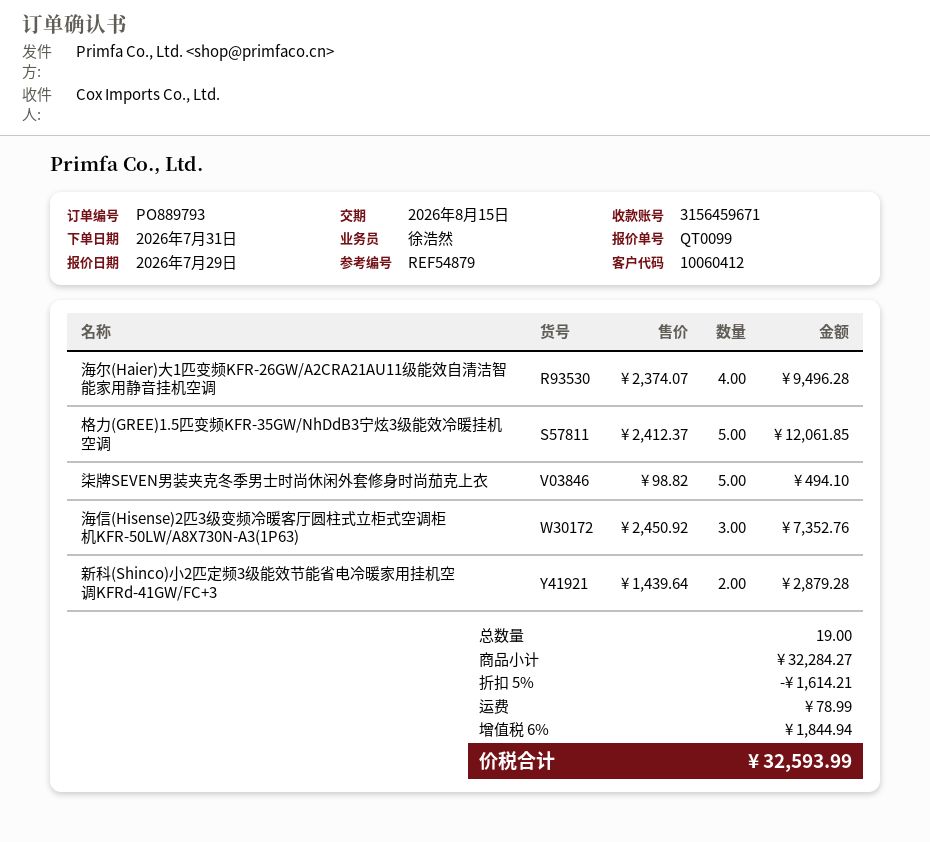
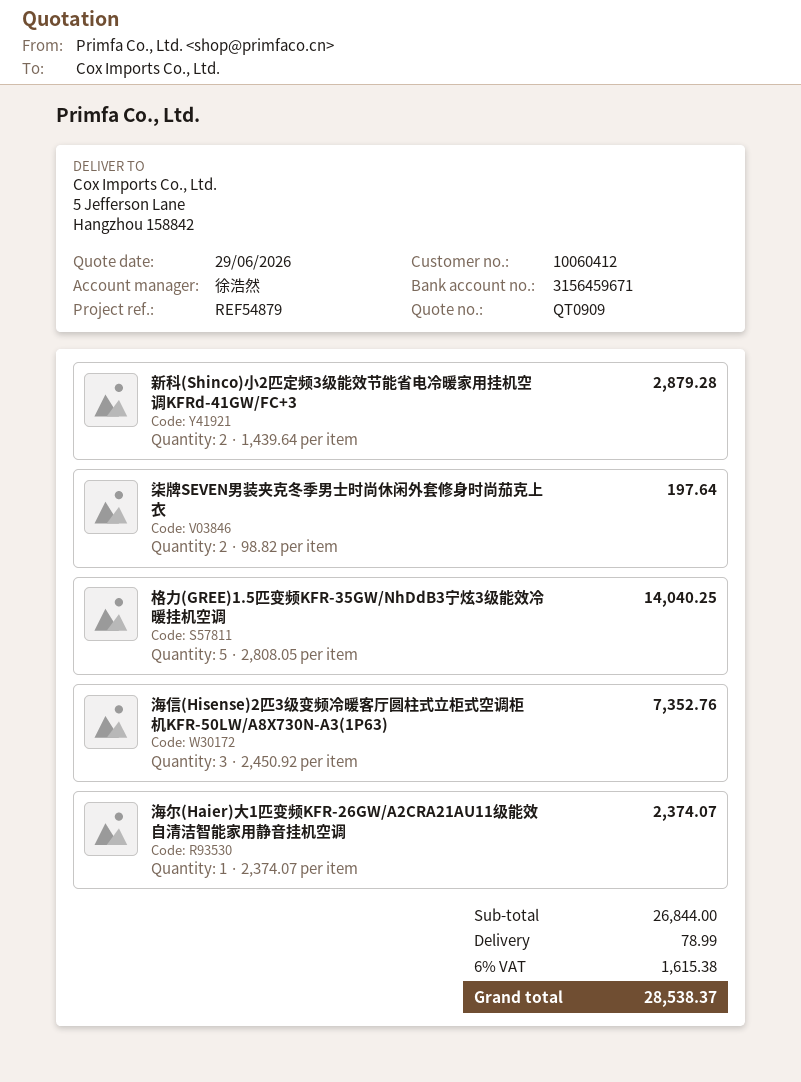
quote number: QT0099 -> QT0909
quote date: 2026-07-29 -> 2026-06-29
海尔(Haier)大1匹变频KFR-26GW/A2CRA21AU11级能效自清洁智能家用静音挂机空调: 4 x 2374.07 = 9496.28 -> 1 x 2374.07 = 2374.07
格力(GREE)1.5匹变频KFR-35GW/NhDdB3宁炫3级能效冷暖挂机空调: 5 x 2412.37 = 12061.85 -> 5 x 2808.05 = 14040.25
柒牌SEVEN男装夹克冬季男士时尚休闲外套修身时尚茄克上衣: 5 x 98.82 = 494.10 -> 2 x 98.82 = 197.64
subtotal: 32284.27 -> 26844.00
discount: 5% = 1614.21 -> none
tax: 6% = 1844.94 -> 6% = 1615.38
total: 32593.99 -> 28538.37

